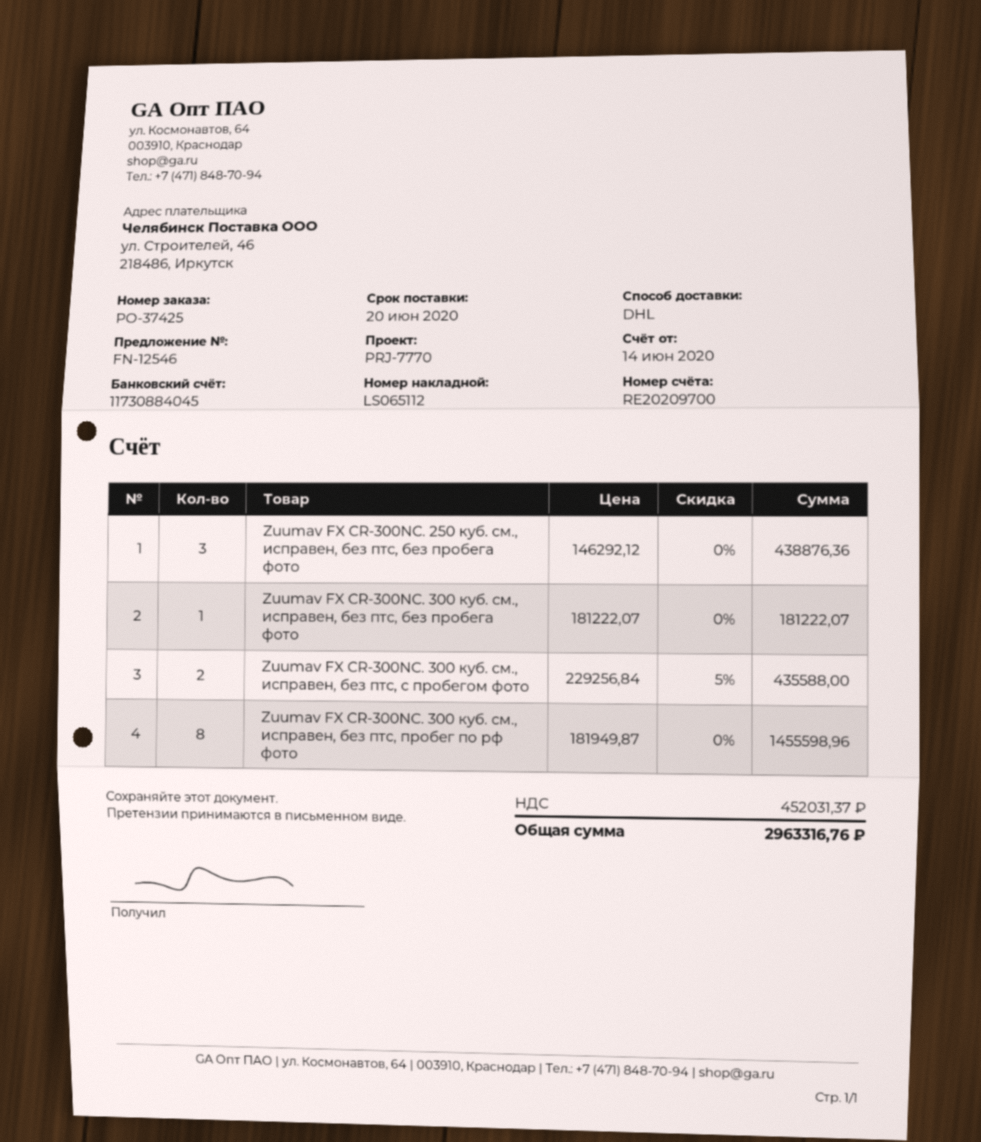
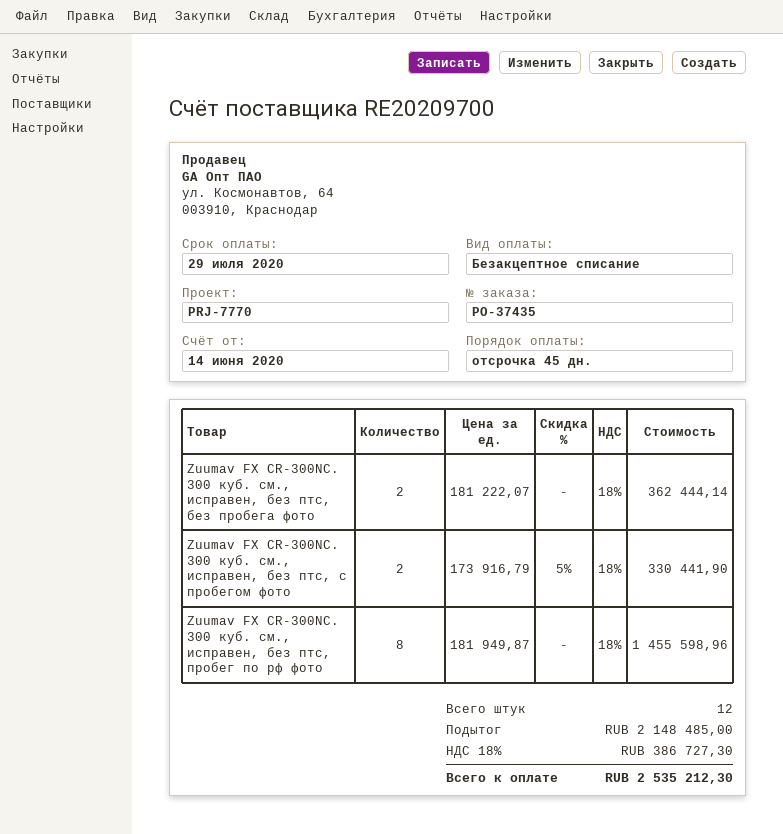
order number: PO-37425 -> PO-37435
Zuumav FX CR-300NC. 250 куб. см., исправен, без птс, без пробега фото: 3 x 146292.12 = 438876.36 -> none
Zuumav FX CR-300NC. 300 куб. см., исправен, без птс, без пробега фото: 1 x 181222.07 = 181222.07 -> 2 x 181222.07 = 362444.14
Zuumav FX CR-300NC. 300 куб. см., исправен, без птс, с пробегом фото: 2 x 229256.84 - 5% = 435588.00 -> 2 x 173916.79 - 5% = 330441.90
tax: 452031.37 -> 386727.30
total: 2963316.76 -> 2535212.30

